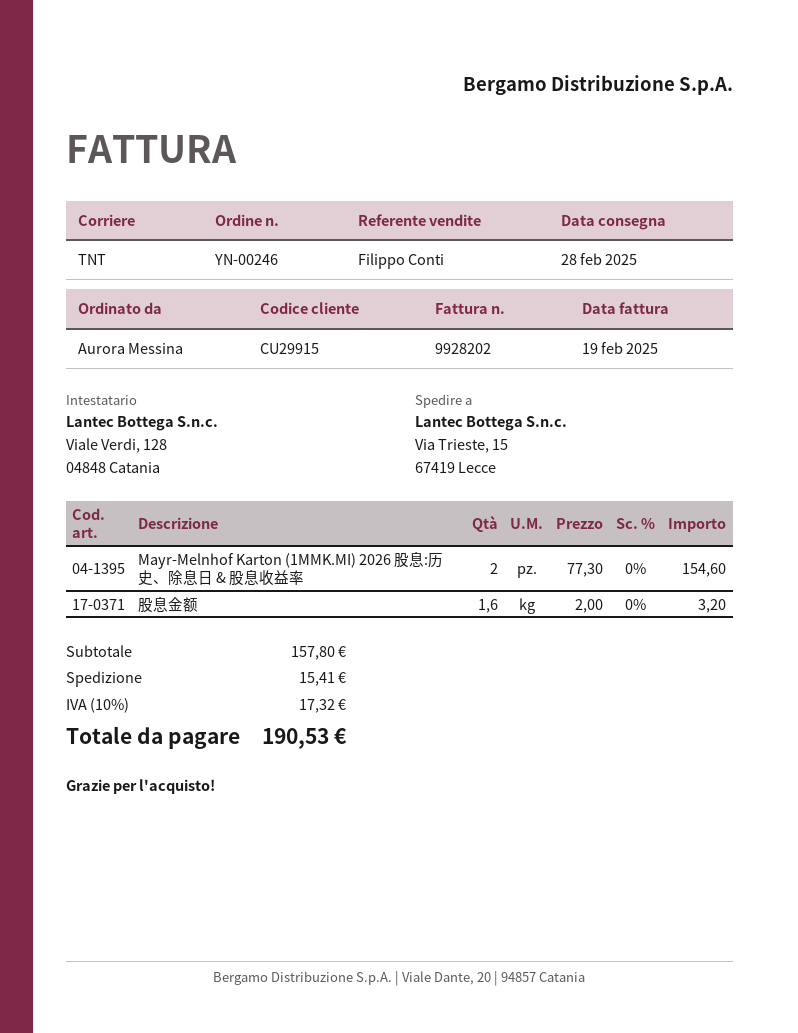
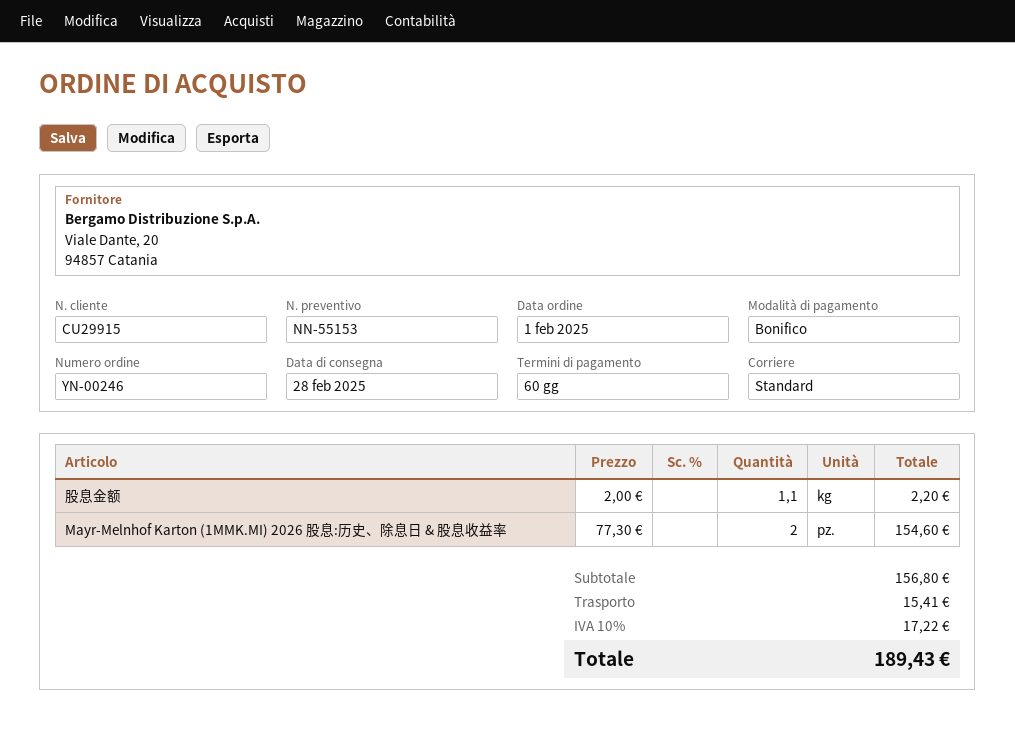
shipping method: TNT -> standard
股息金额: 1.6 x 2.00 = 3.20 -> 1.1 x 2.00 = 2.20
subtotal: 157.80 -> 156.80
tax: 10% = 17.32 -> 10% = 17.22
total: 190.53 -> 189.43

